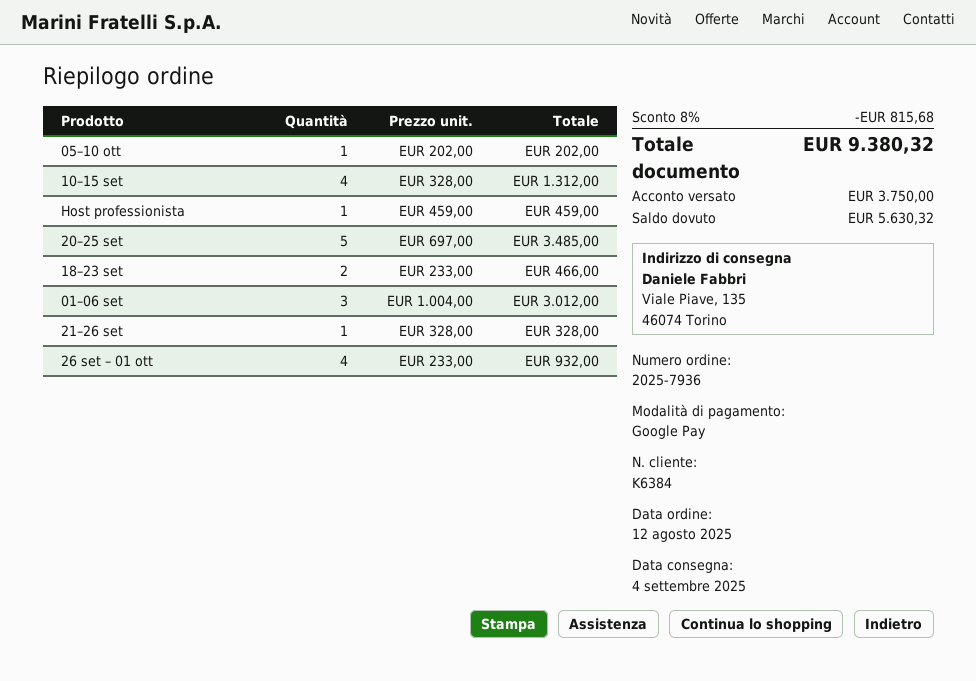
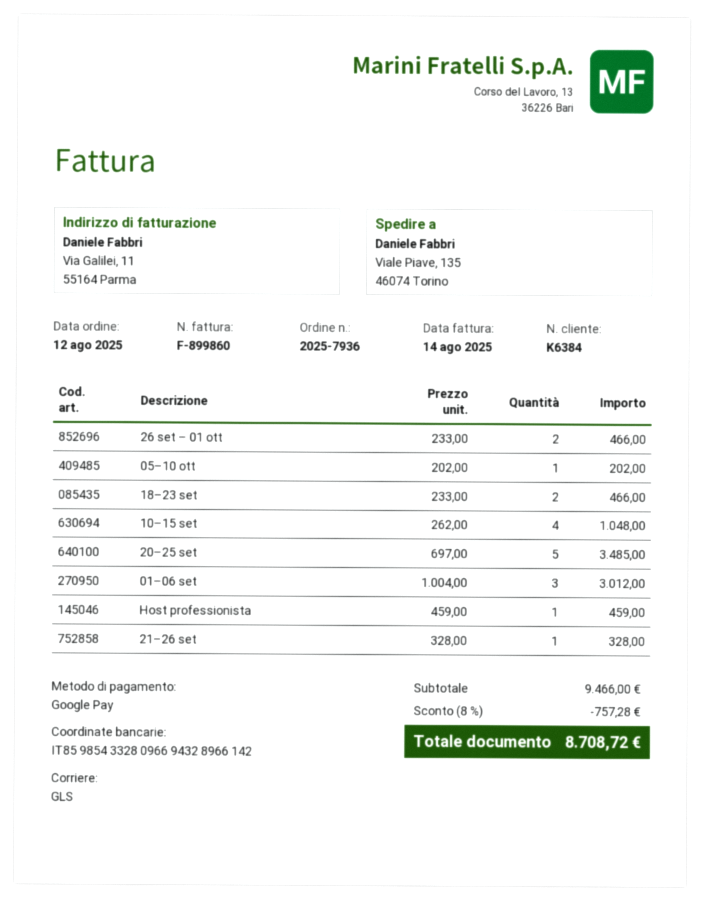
10–15 set: 4 x 328.00 = 1312.00 -> 4 x 262.00 = 1048.00
26 set – 01 ott: 4 x 233.00 = 932.00 -> 2 x 233.00 = 466.00
discount: 8% = 815.68 -> 8% = 757.28
total: 9380.32 -> 8708.72

